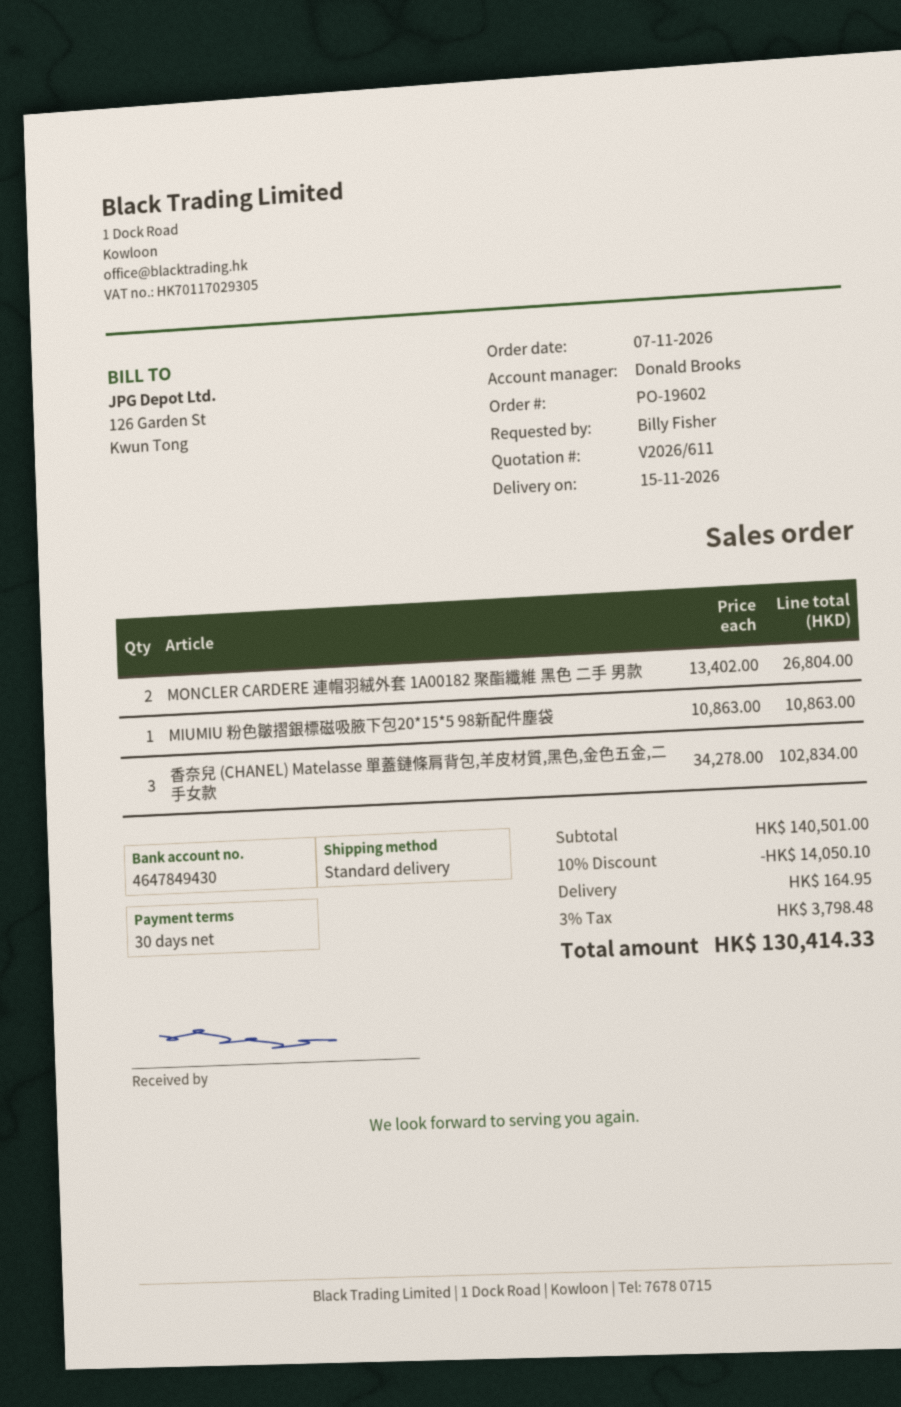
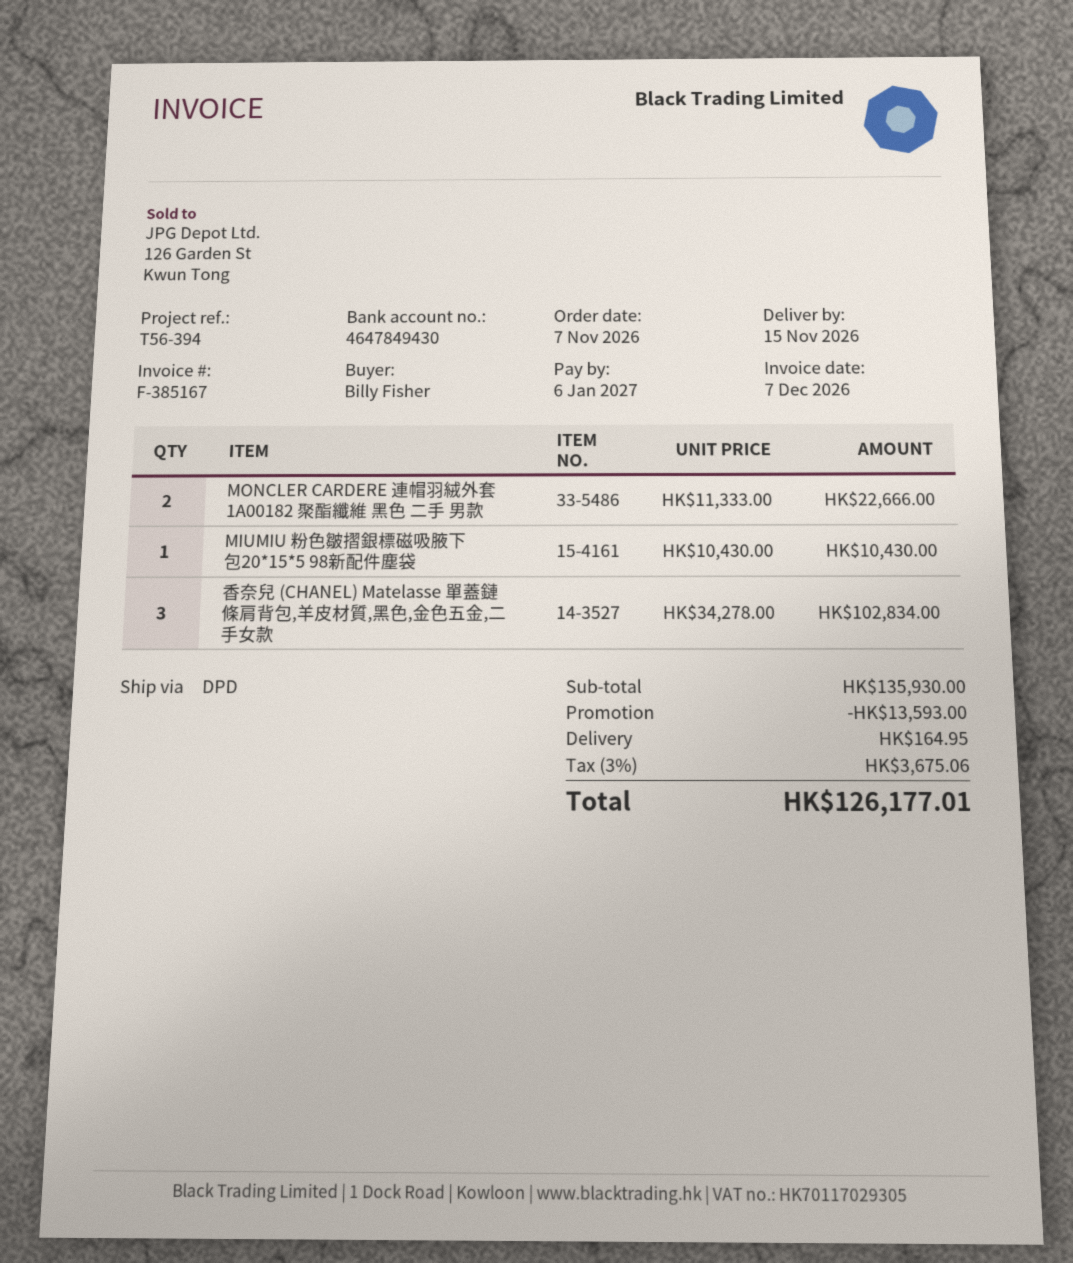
shipping method: standard -> DPD
MONCLER CARDERE 連帽羽絨外套 1A00182 聚酯纖維 黑色 二手 男款: 2 x 13402.00 = 26804.00 -> 2 x 11333.00 = 22666.00
MIUMIU 粉色皺摺銀標磁吸腋下包20*15*5 98新配件塵袋: 1 x 10863.00 = 10863.00 -> 1 x 10430.00 = 10430.00
subtotal: 140501.00 -> 135930.00
discount: 14050.10 -> 13593.00
tax: 3% = 3798.48 -> 3% = 3675.06
total: 130414.33 -> 126177.01

